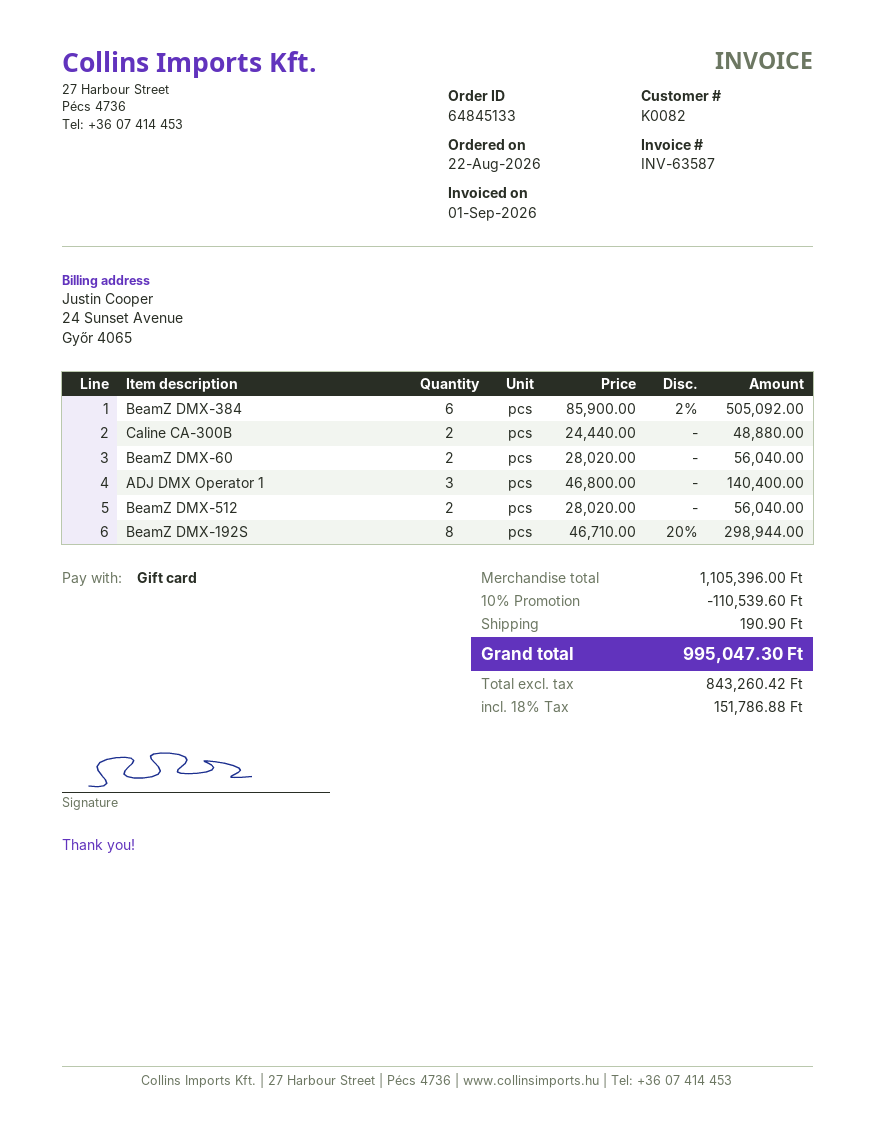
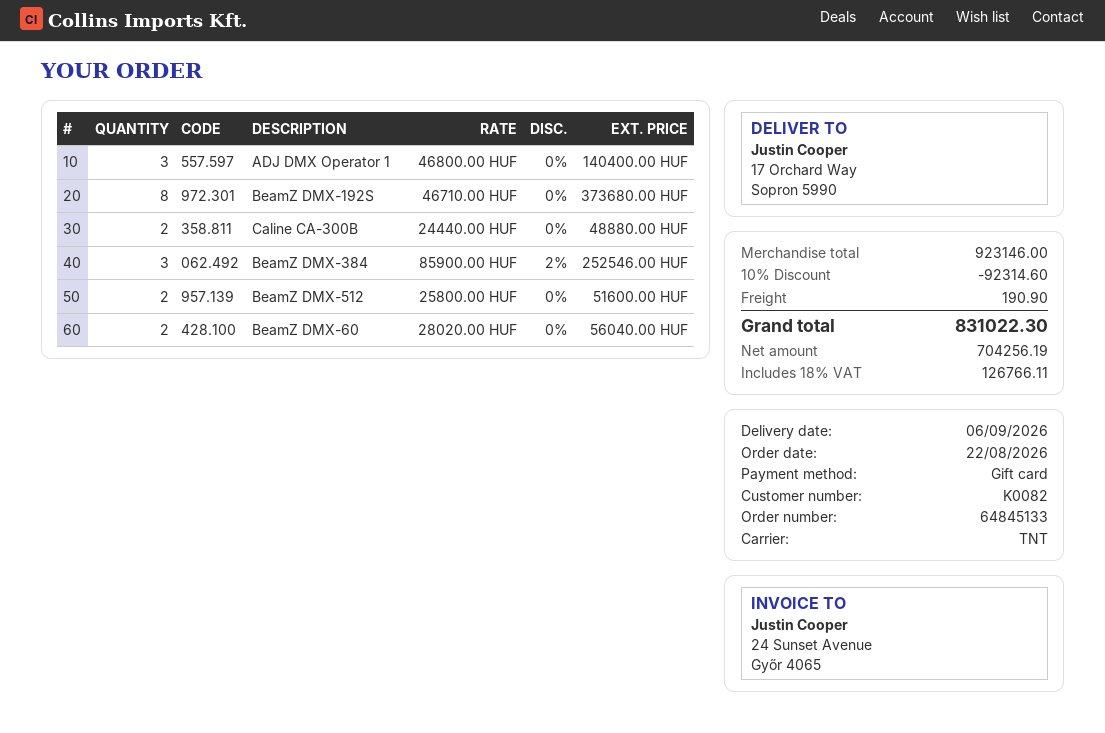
BeamZ DMX-384: 6 x 85900.00 - 2% = 505092.00 -> 3 x 85900.00 - 2% = 252546.00
BeamZ DMX-512: 2 x 28020.00 = 56040.00 -> 2 x 25800.00 = 51600.00
BeamZ DMX-192S: 8 x 46710.00 - 20% = 298944.00 -> 8 x 46710.00 = 373680.00
subtotal: 1105396.00 -> 923146.00
discount: 10% = 110539.60 -> 10% = 92314.60
net: 843260.42 -> 704256.19
tax: 18% = 151786.88 -> 18% = 126766.11
total: 995047.30 -> 831022.30

